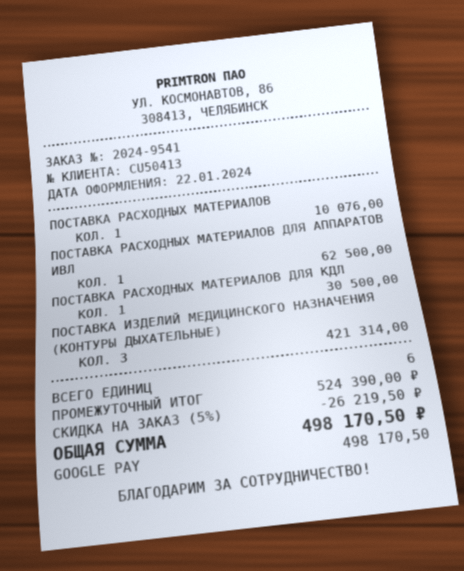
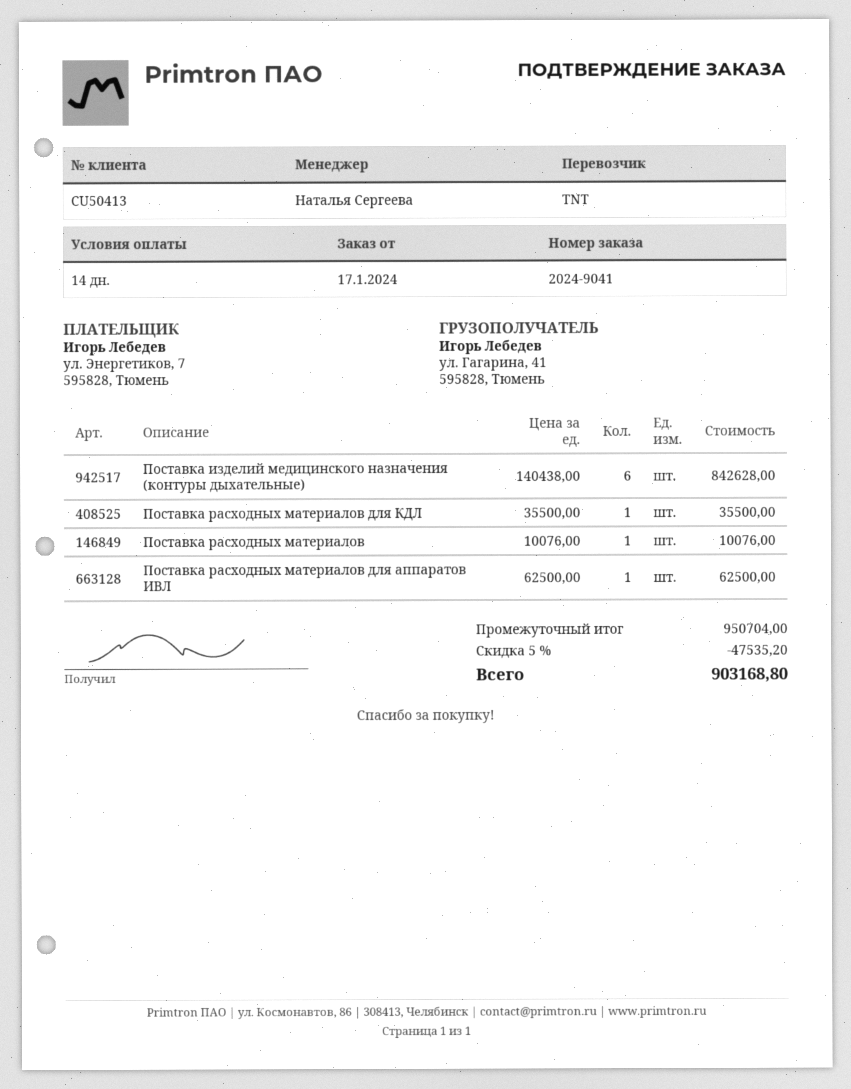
order number: 2024-9541 -> 2024-9041
order date: 2024-01-22 -> 2024-01-17
ПОСТАВКА РАСХОДНЫХ МАТЕРИАЛОВ ДЛЯ КДЛ: 1 for 30500.00 -> 1 for 35500.00
ПОСТАВКА ИЗДЕЛИЙ МЕДИЦИНСКОГО НАЗНАЧЕНИЯ (КОНТУРЫ ДЫХАТЕЛЬНЫЕ): 3 for 421314.00 -> 6 for 842628.00
subtotal: 524390.00 -> 950704.00
discount: 5% = 26219.50 -> 5% = 47535.20
total: 498170.50 -> 903168.80

